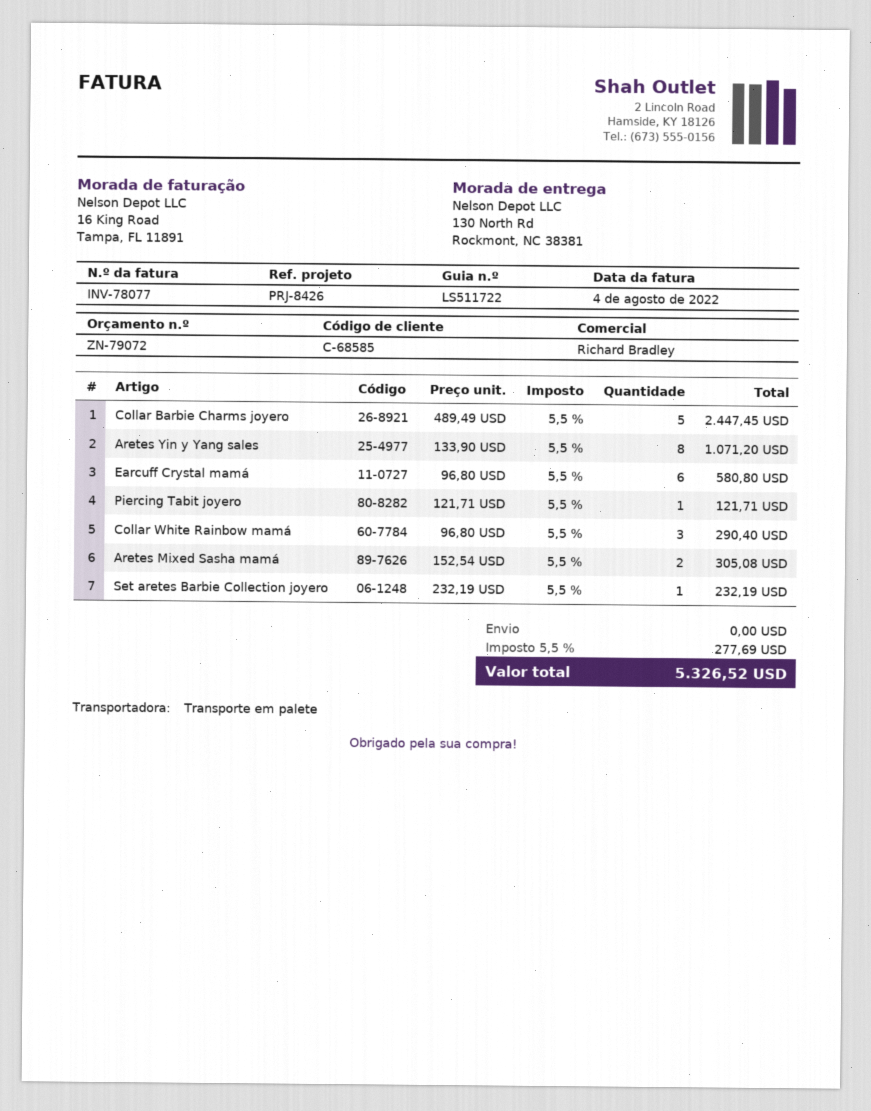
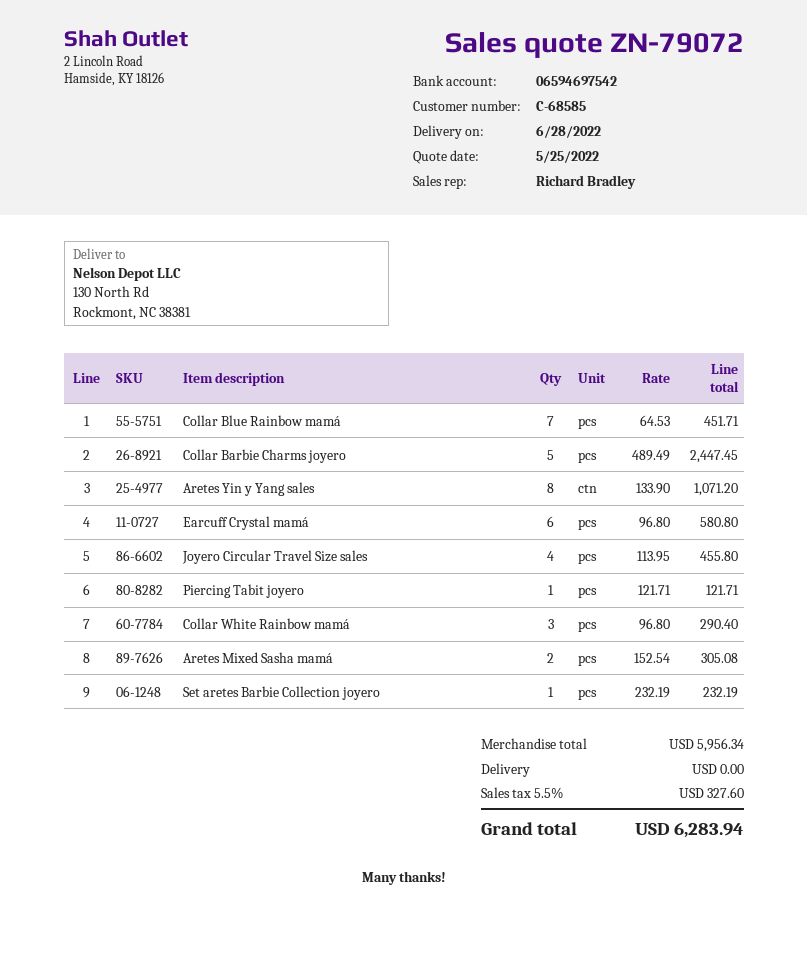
Collar Blue Rainbow mamá: none -> 7 x 64.53 = 451.71
Joyero Circular Travel Size sales: none -> 4 x 113.95 = 455.80
tax: 5.5% = 277.69 -> 5.5% = 327.60
total: 5326.52 -> 6283.94

